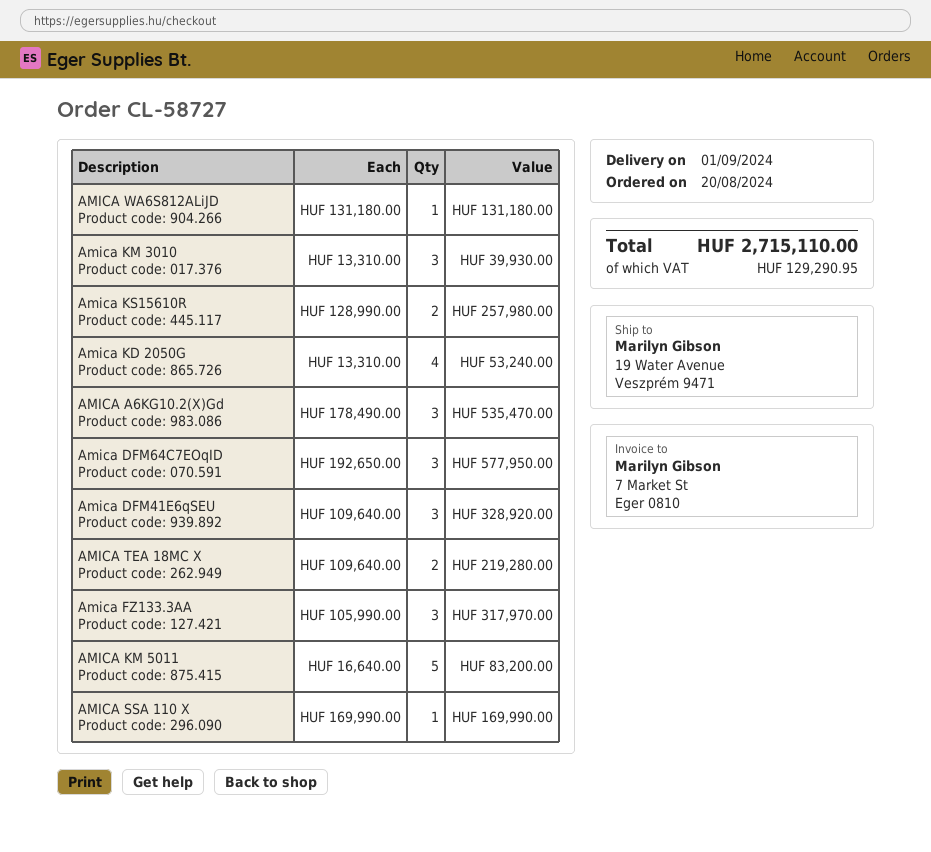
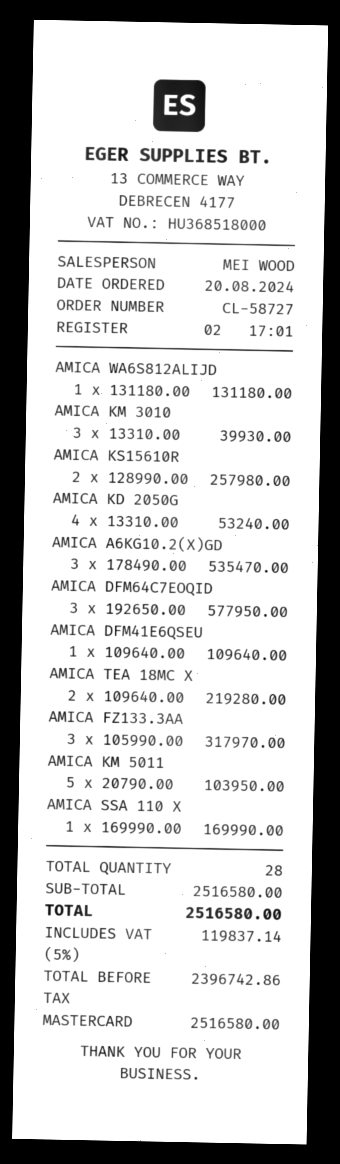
Amica DFM41E6qSEU: 3 x 109640.00 = 328920.00 -> 1 x 109640.00 = 109640.00
AMICA KM 5011: 5 x 16640.00 = 83200.00 -> 5 x 20790.00 = 103950.00
tax: 129290.95 -> 119837.14
total: 2715110.00 -> 2516580.00

